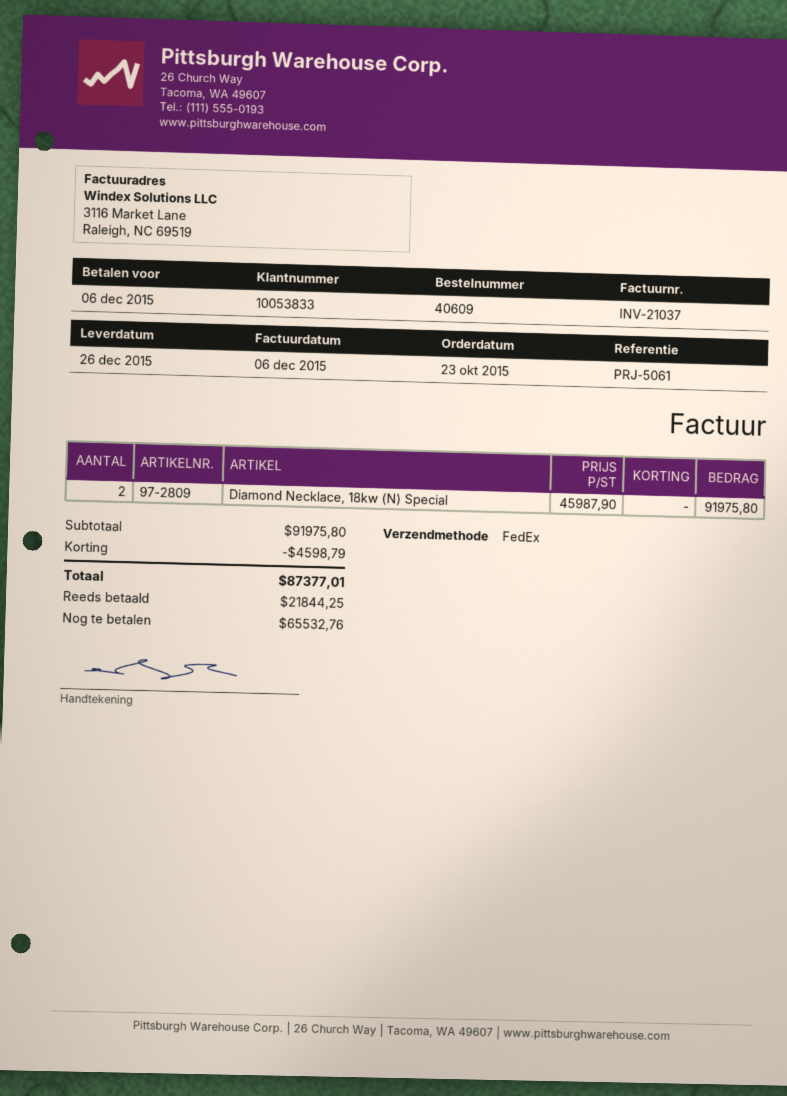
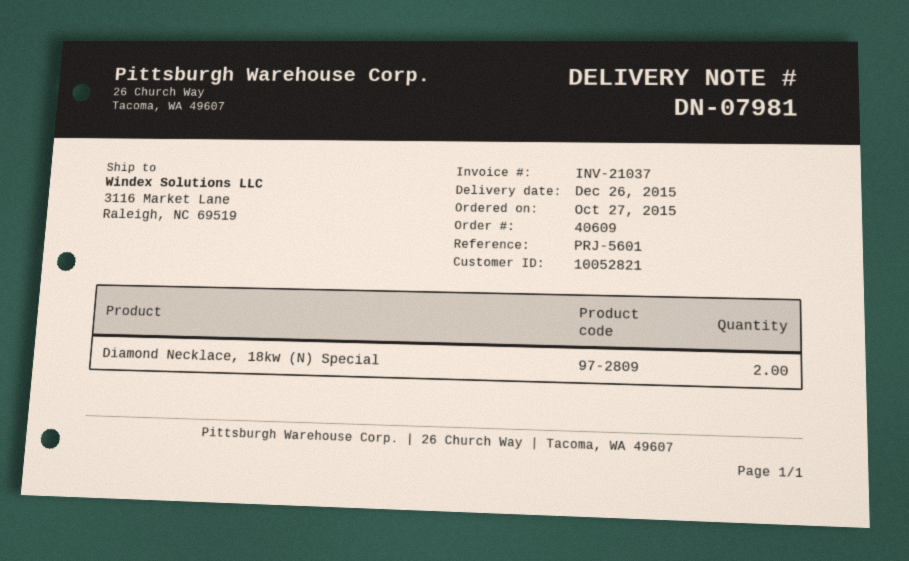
order date: 2015-10-23 -> 2015-10-27
customer number: 10053833 -> 10052821
reference: PRJ-5061 -> PRJ-5601

